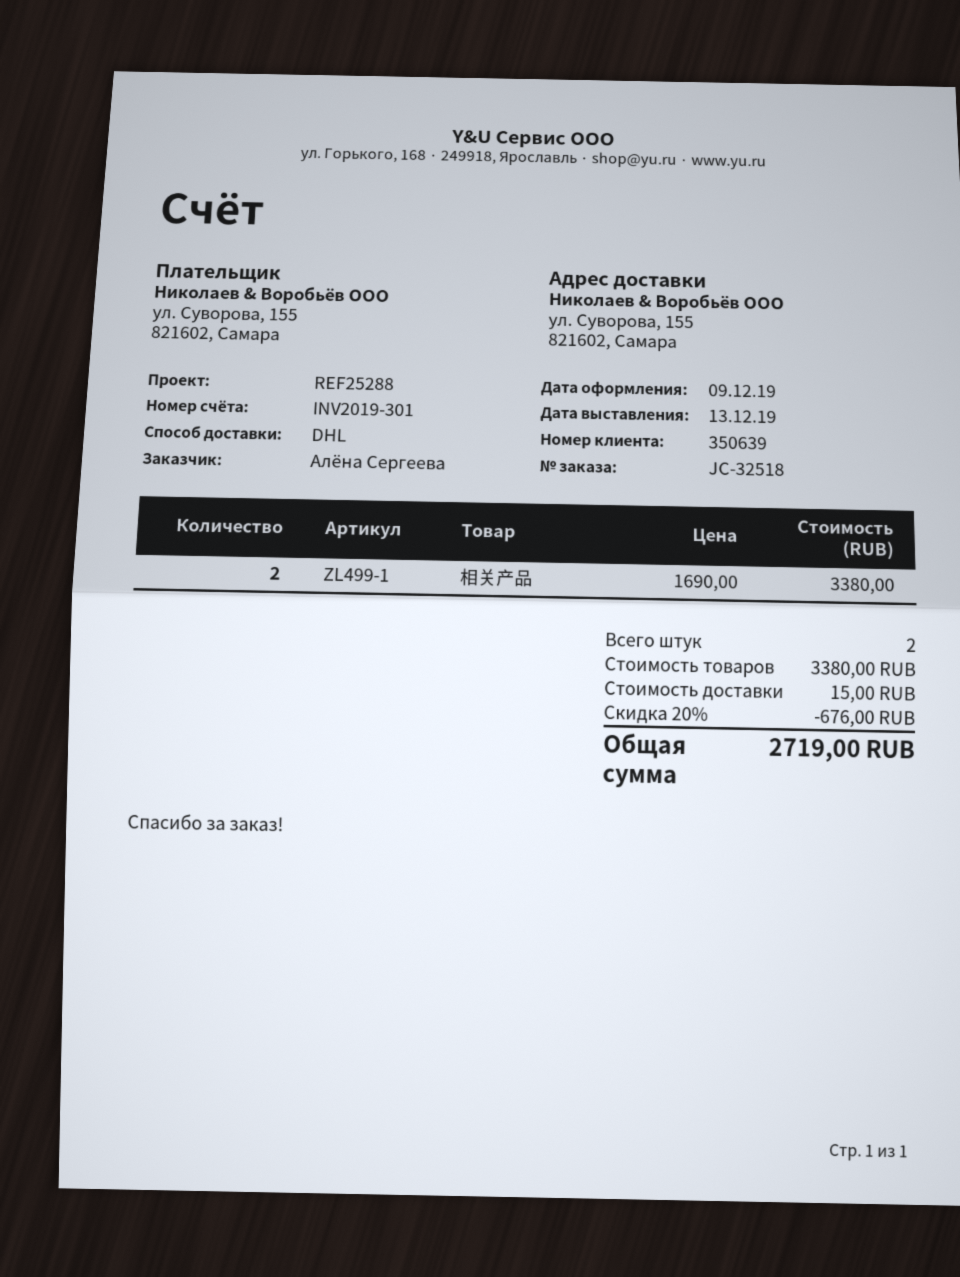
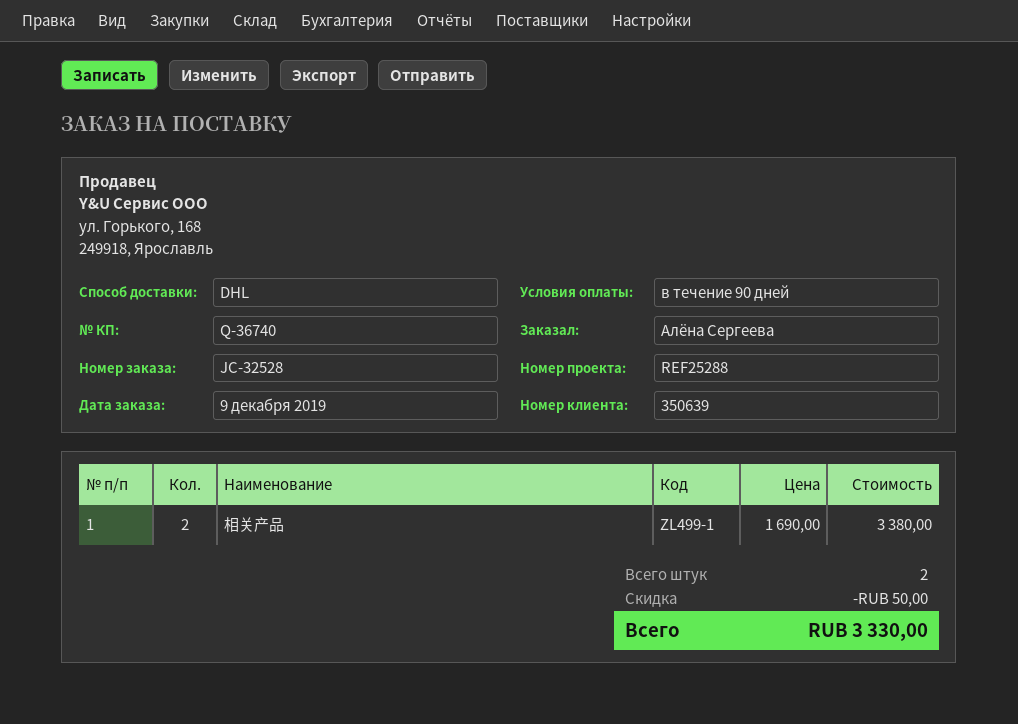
order number: JC-32518 -> JC-32528
discount: 676.00 -> 50.00
shipping: 15.00 -> none
total: 2719.00 -> 3330.00

